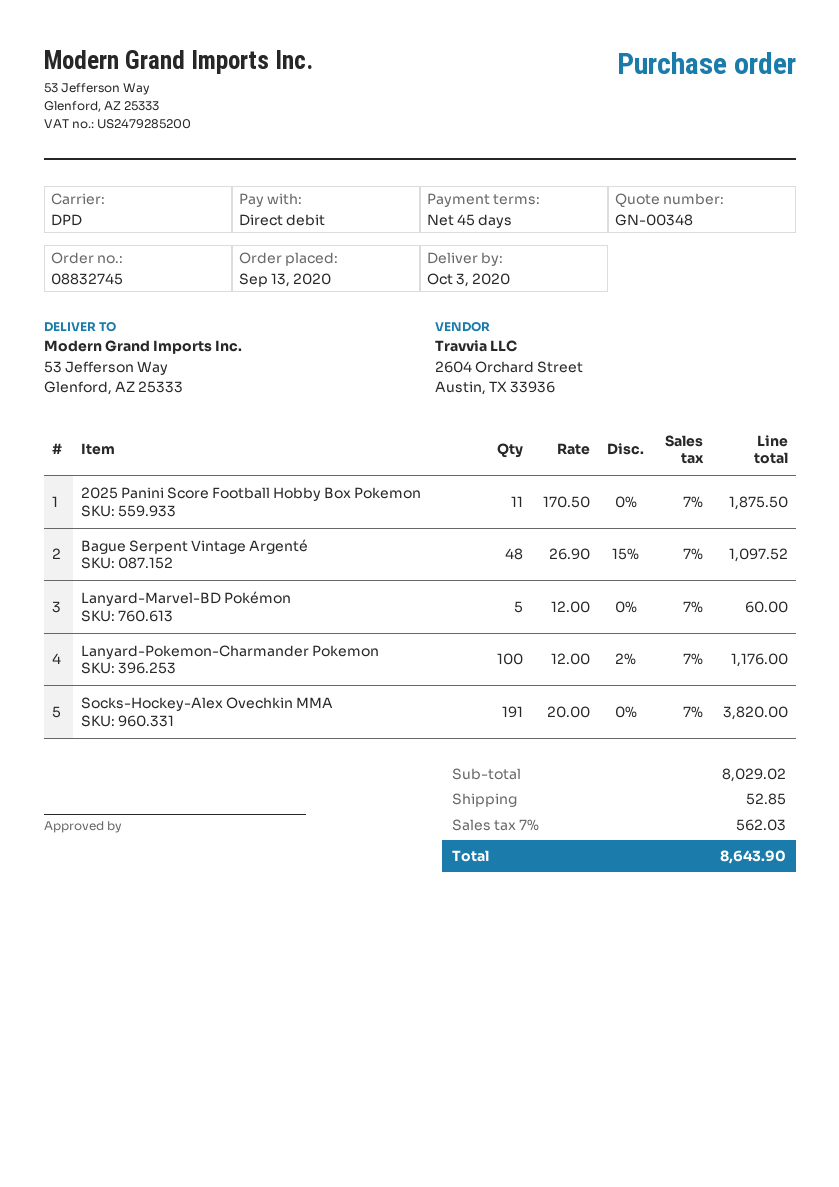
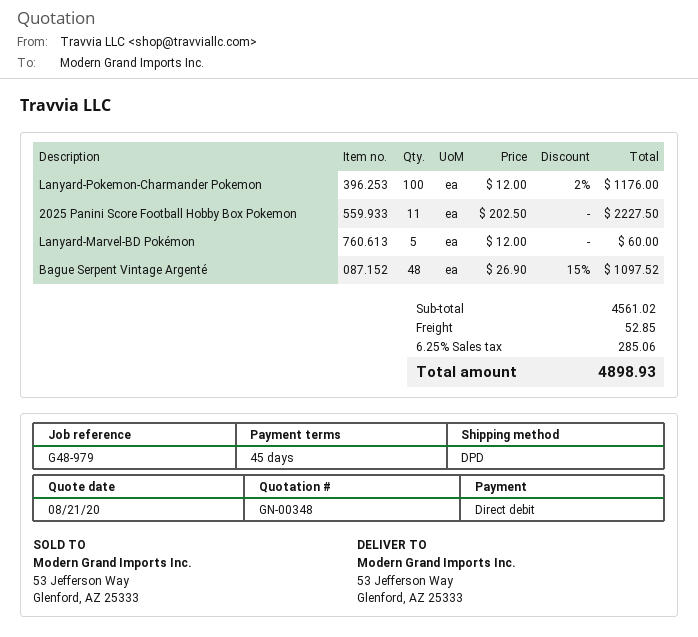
2025 Panini Score Football Hobby Box Pokemon: 11 x 170.50 = 1875.50 -> 11 x 202.50 = 2227.50
Socks-Hockey-Alex Ovechkin MMA: 191 x 20.00 = 3820.00 -> none
subtotal: 8029.02 -> 4561.02
tax: 7% = 562.03 -> 6.25% = 285.06
total: 8643.90 -> 4898.93

